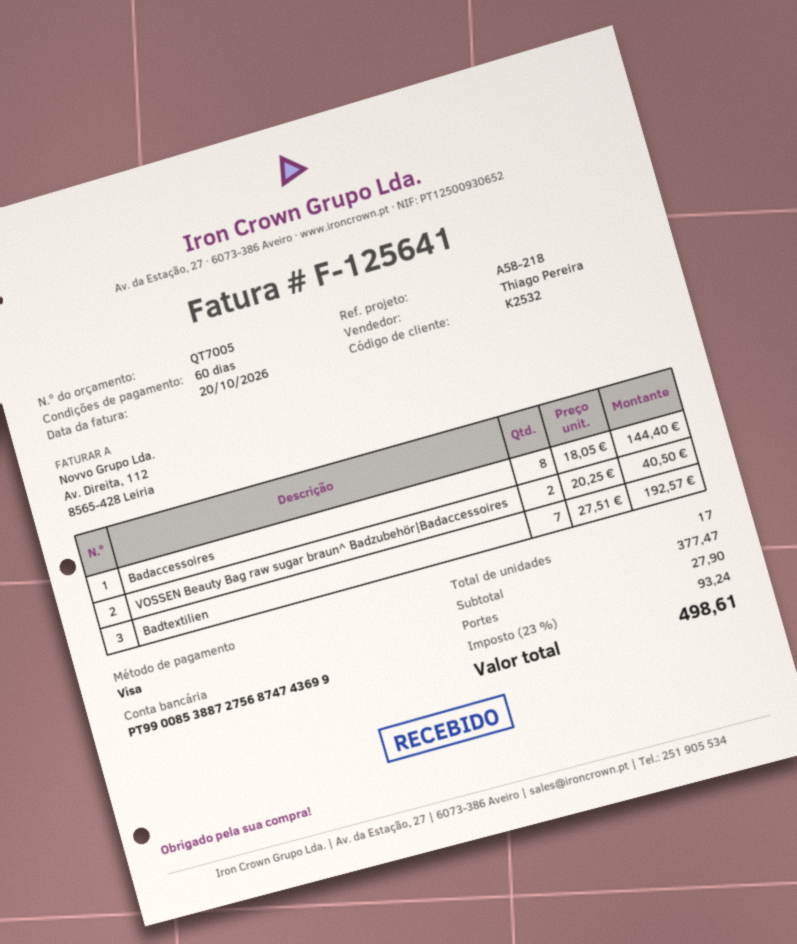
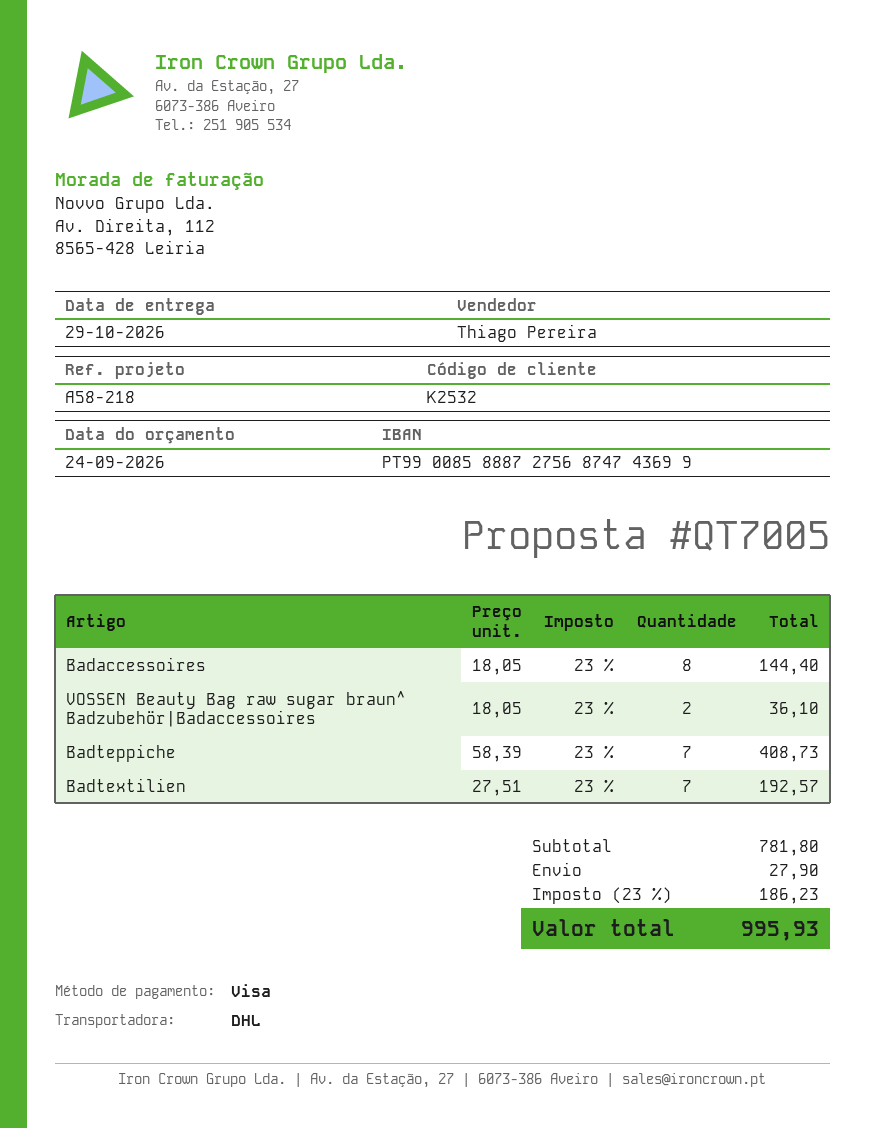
bank account: PT99008538872756874743699 -> PT99008588872756874743699
VOSSEN Beauty Bag raw sugar braun^ Badzubehör|Badaccessoires: 2 x 20.25 = 40.50 -> 2 x 18.05 = 36.10
Badteppiche: none -> 7 x 58.39 = 408.73
subtotal: 377.47 -> 781.80
tax: 23% = 93.24 -> 23% = 186.23
total: 498.61 -> 995.93

